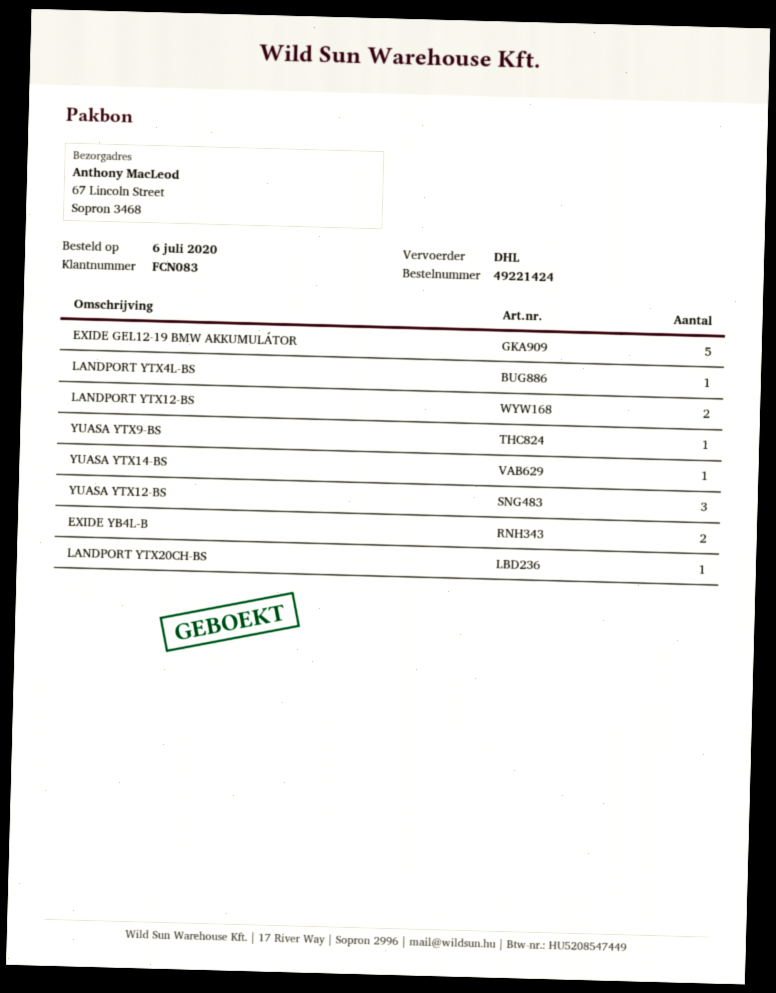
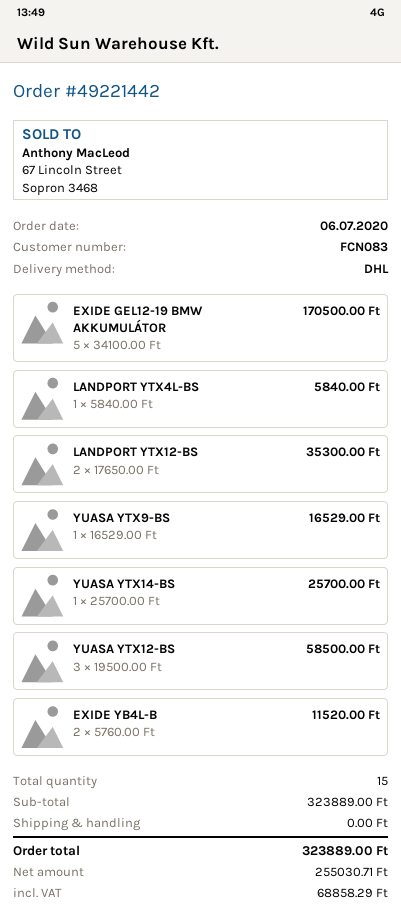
order number: 49221424 -> 49221442
LANDPORT YTX20CH-BS: 1 -> none

